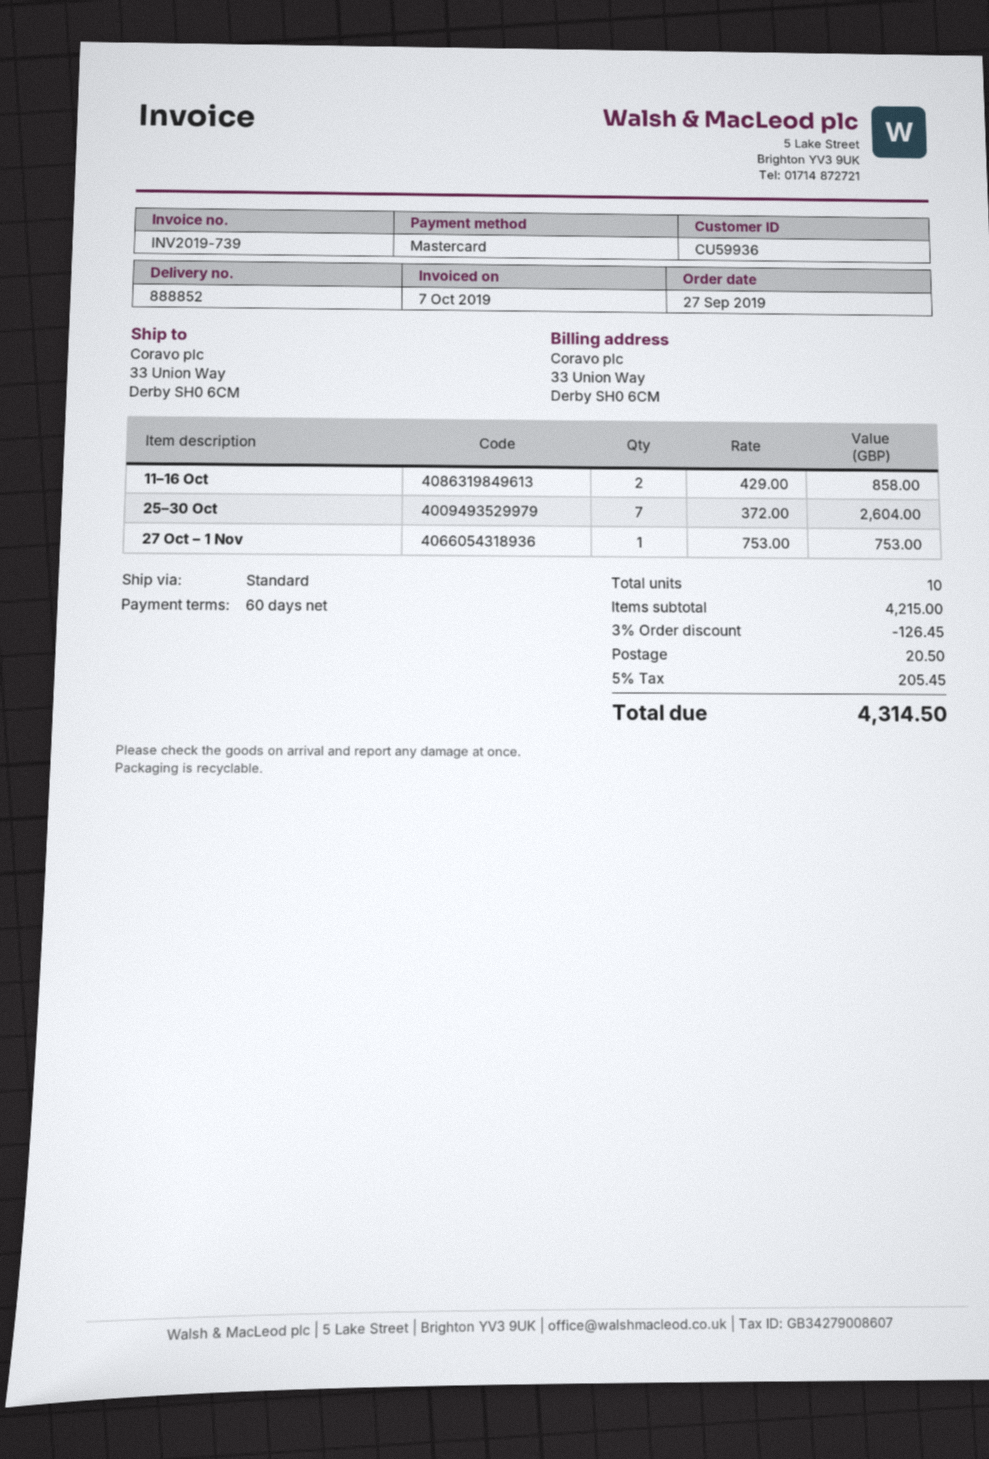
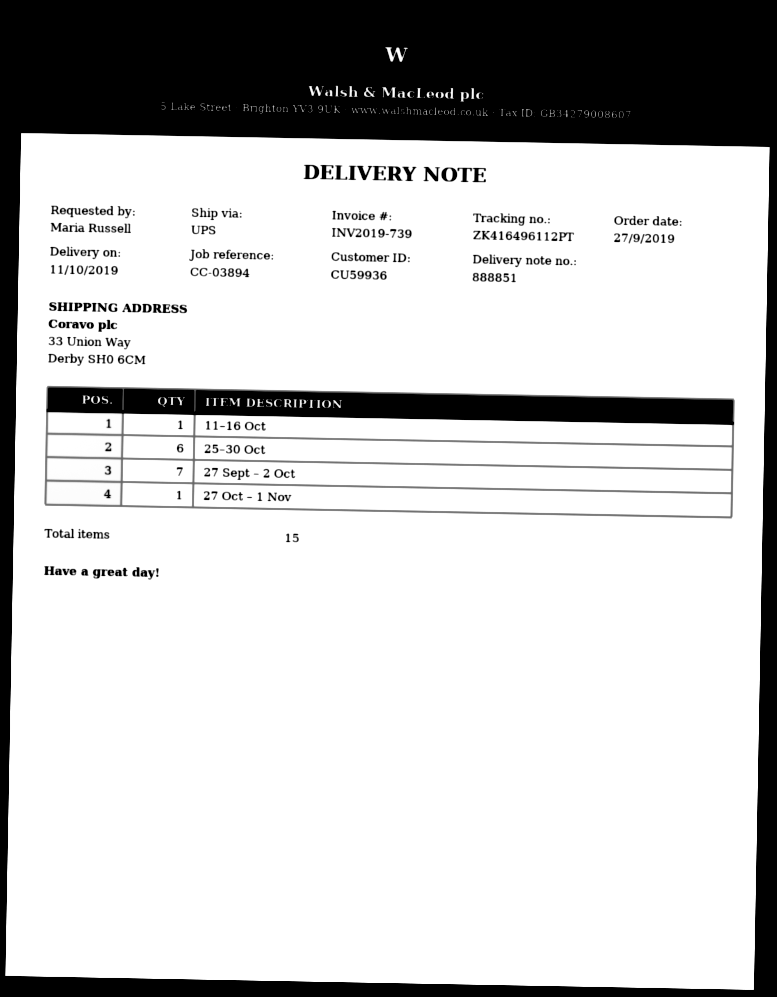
delivery note number: 888852 -> 888851
shipping method: standard -> UPS
11–16 Oct: 2 -> 1
25–30 Oct: 7 -> 6
27 Sept – 2 Oct: none -> 7
total quantity: 10 -> 15

